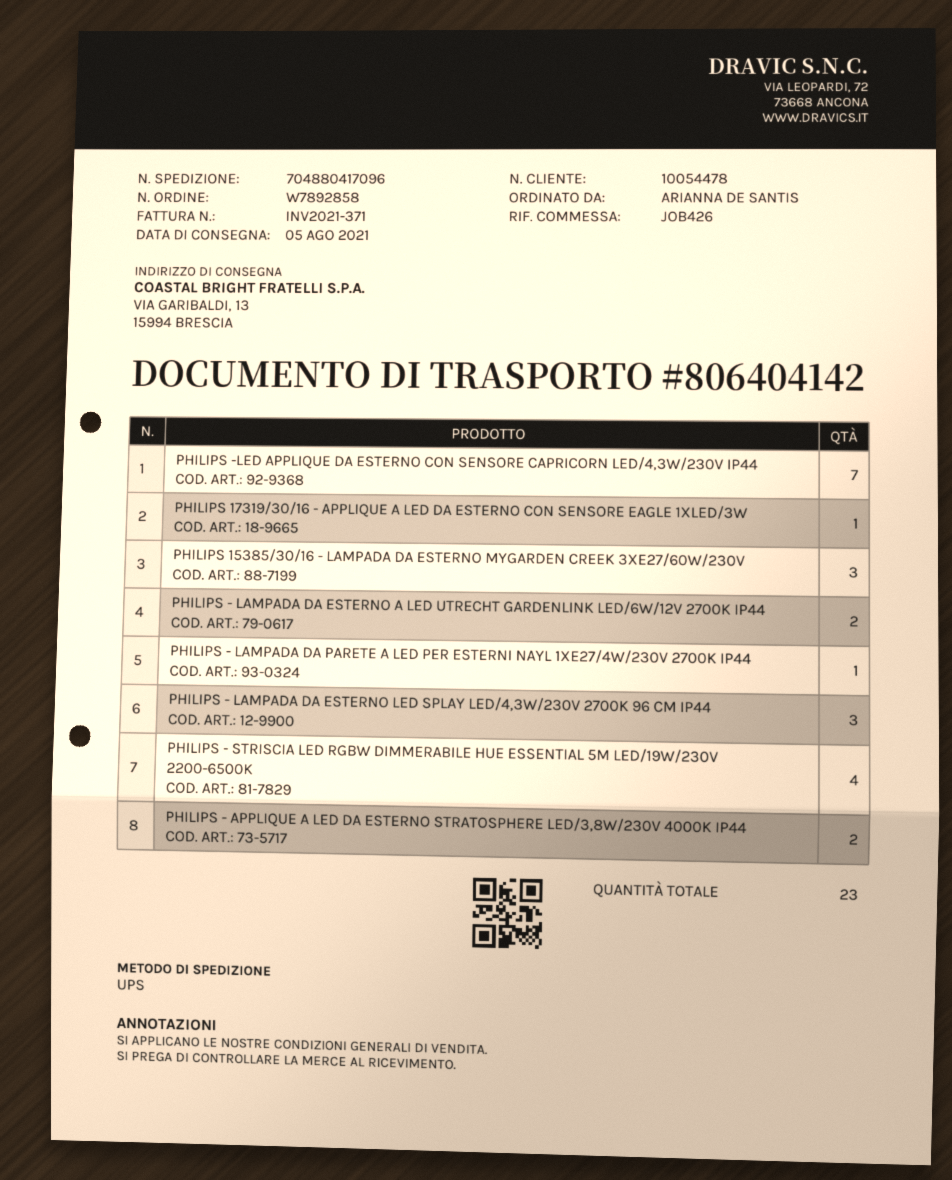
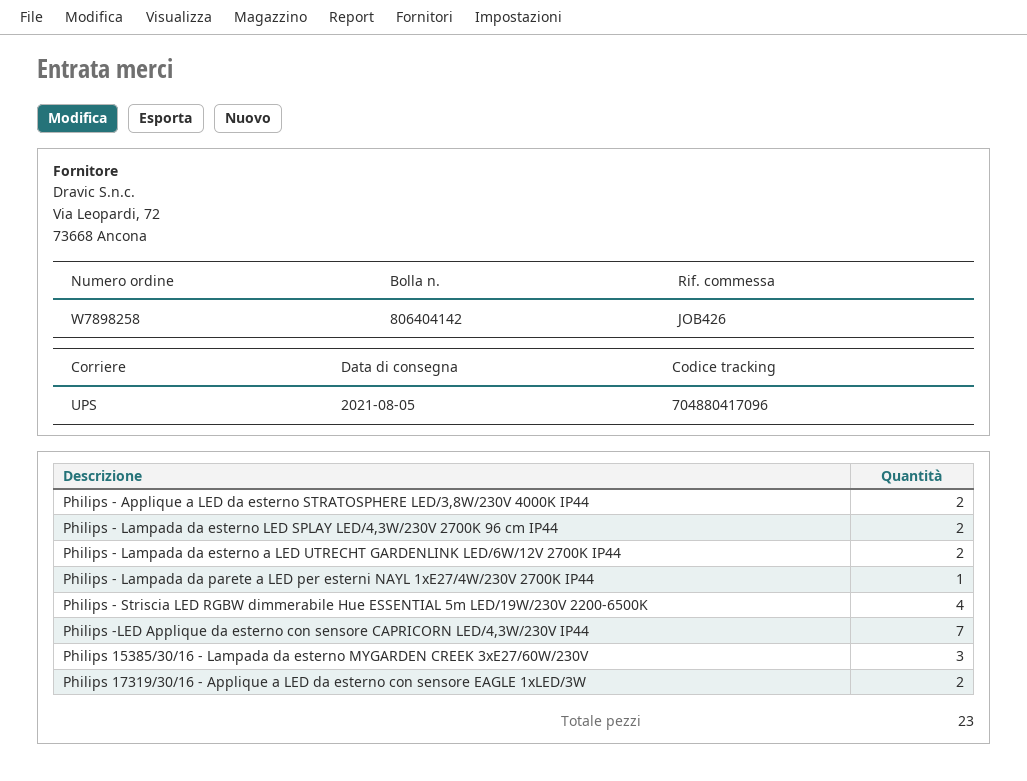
order number: W7892858 -> W7898258
PHILIPS 17319/30/16 - APPLIQUE A LED DA ESTERNO CON SENSORE EAGLE 1XLED/3W: 1 -> 2
PHILIPS - LAMPADA DA ESTERNO LED SPLAY LED/4,3W/230V 2700K 96 CM IP44: 3 -> 2

